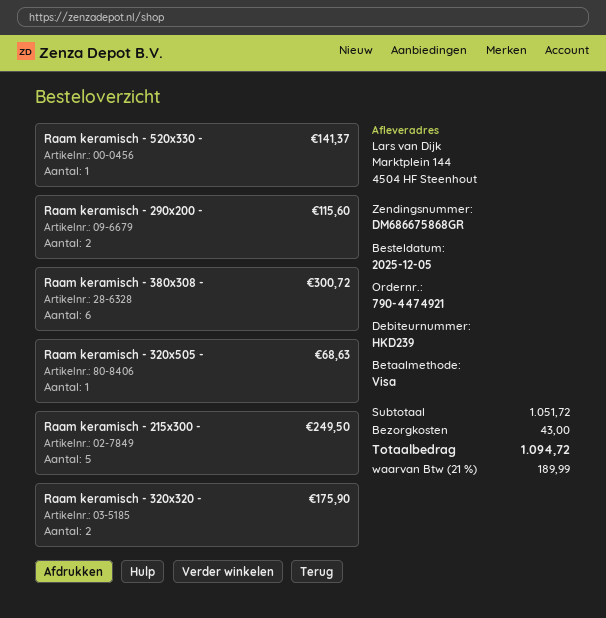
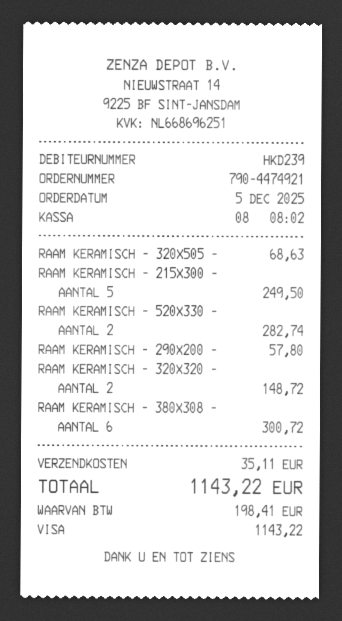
Raam keramisch - 520x330 -: 1 for 141.37 -> 2 for 282.74
Raam keramisch - 290x200 -: 2 for 115.60 -> 1 for 57.80
Raam keramisch - 320x320 -: 2 for 175.90 -> 2 for 148.72
shipping: 43.00 -> 35.11
tax: 189.99 -> 198.41
total: 1094.72 -> 1143.22

